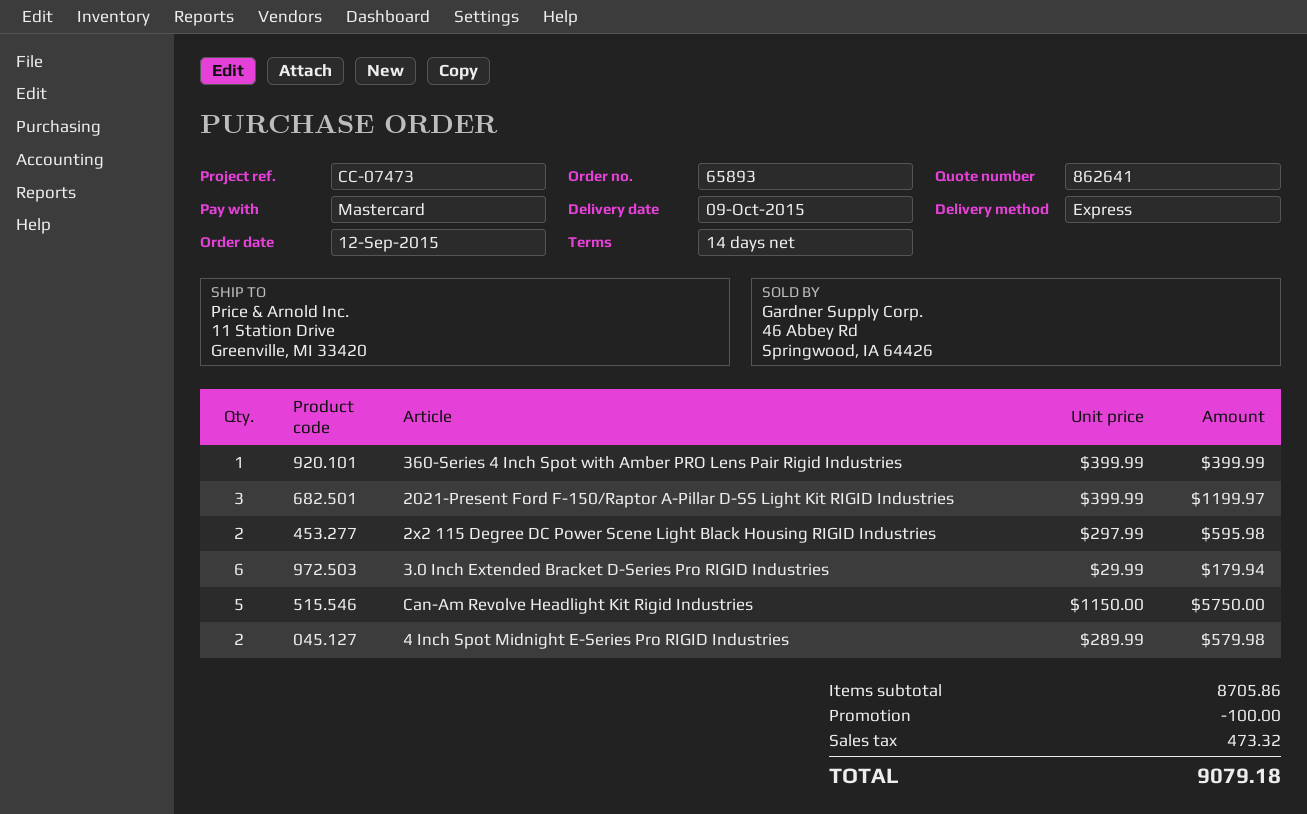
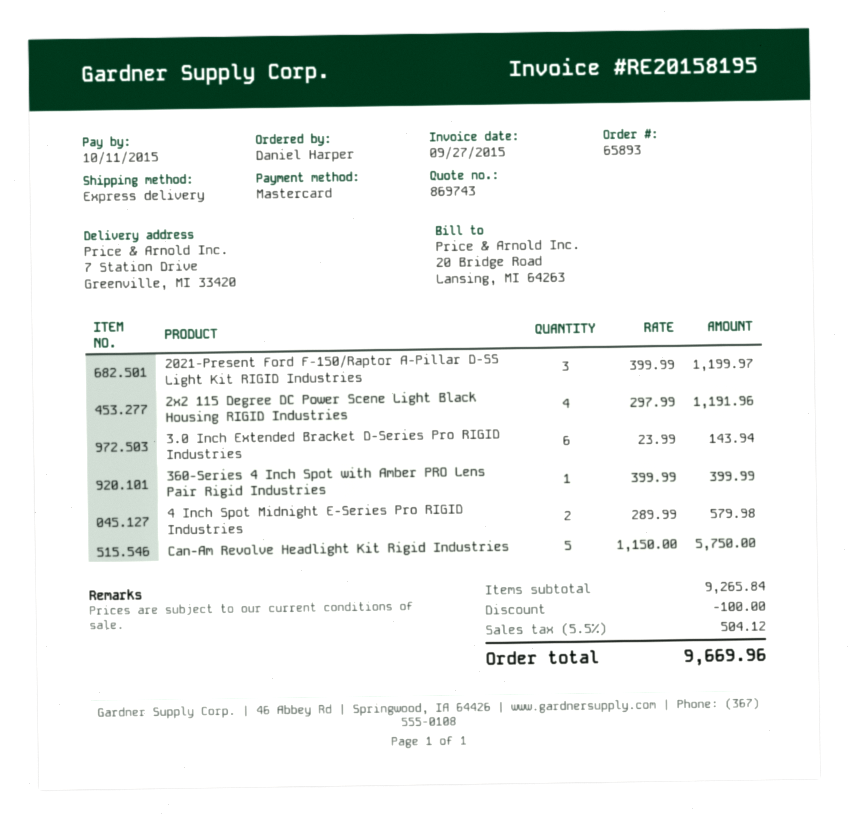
quote number: 862641 -> 869743
ship to: 11 Station Drive, Greenville, MI 33420 -> 7 Station Drive, Greenville, MI 33420
2x2 115 Degree DC Power Scene Light Black Housing RIGID Industries: 2 x 297.99 = 595.98 -> 4 x 297.99 = 1191.96
3.0 Inch Extended Bracket D-Series Pro RIGID Industries: 6 x 29.99 = 179.94 -> 6 x 23.99 = 143.94
subtotal: 8705.86 -> 9265.84
tax: 473.32 -> 504.12
total: 9079.18 -> 9669.96

